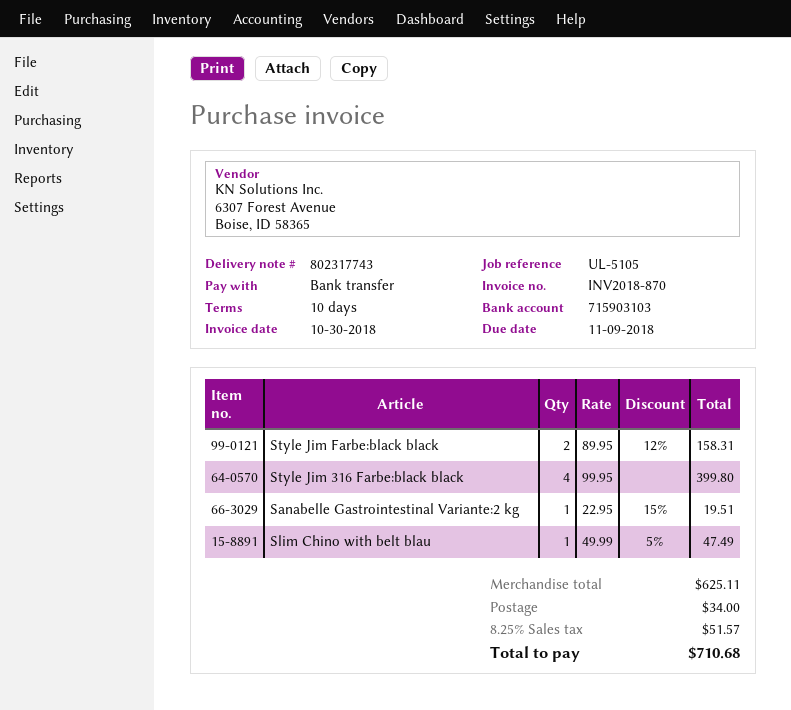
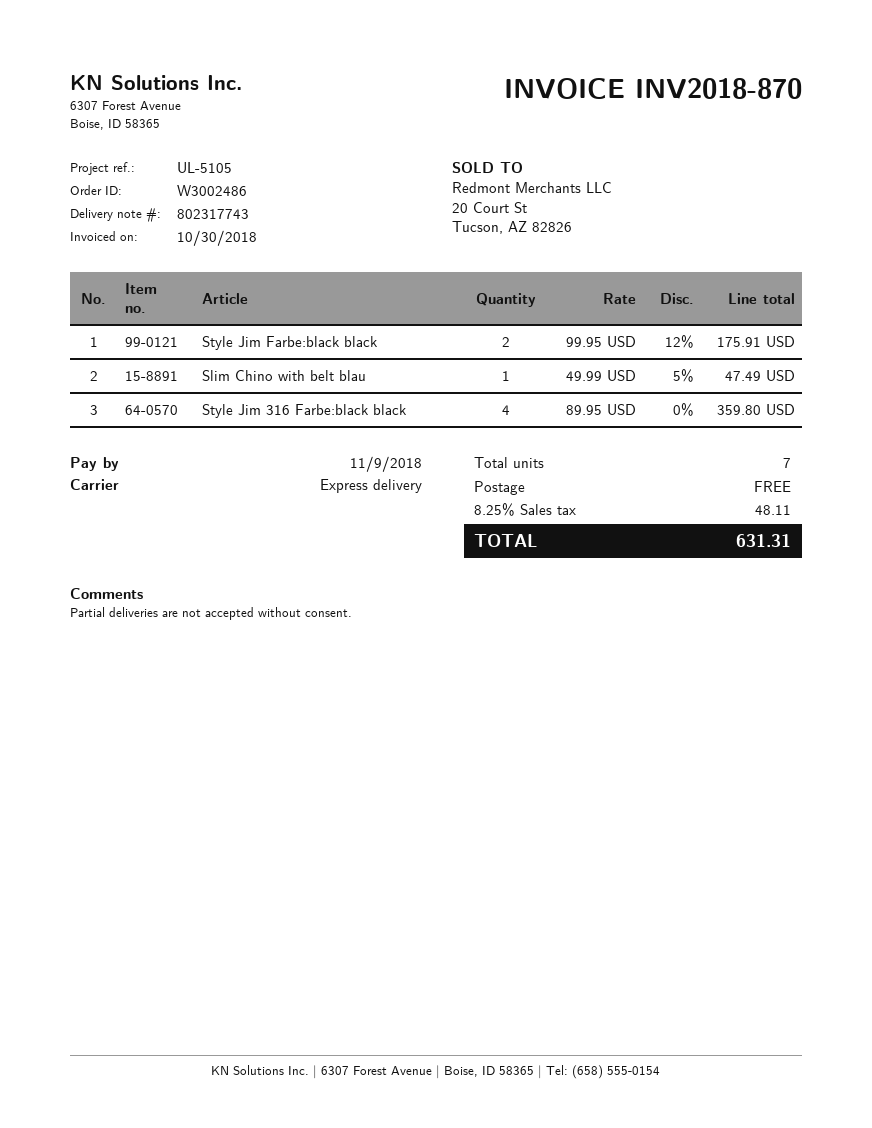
Style Jim Farbe:black black: 2 x 89.95 - 12% = 158.31 -> 2 x 99.95 - 12% = 175.91
Style Jim 316 Farbe:black black: 4 x 99.95 = 399.80 -> 4 x 89.95 = 359.80
Sanabelle Gastrointestinal Variante:2 kg: 1 x 22.95 - 15% = 19.51 -> none
shipping: 34.00 -> 0.00
tax: 8.25% = 51.57 -> 8.25% = 48.11
total: 710.68 -> 631.31

